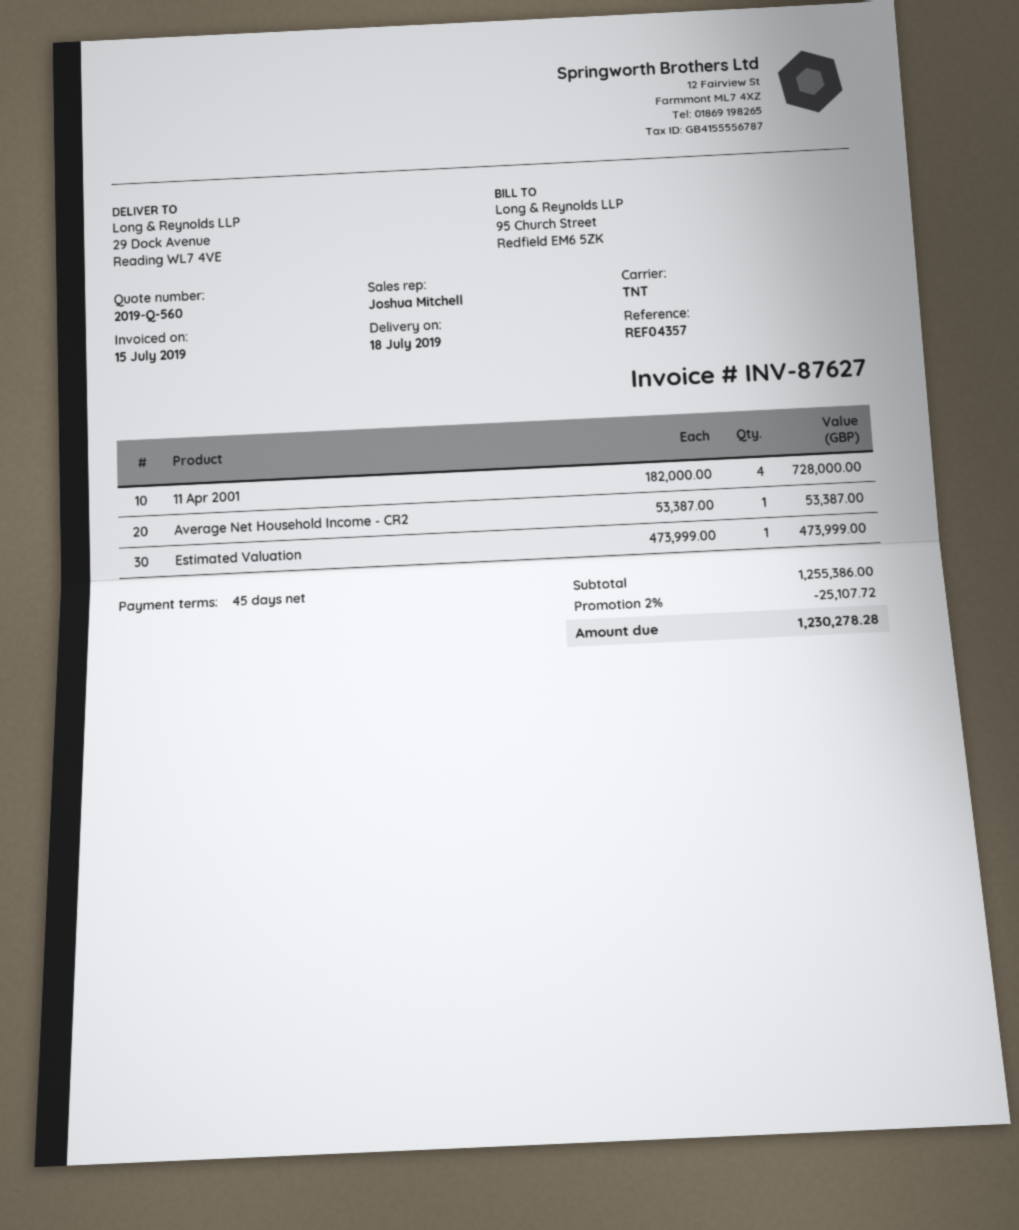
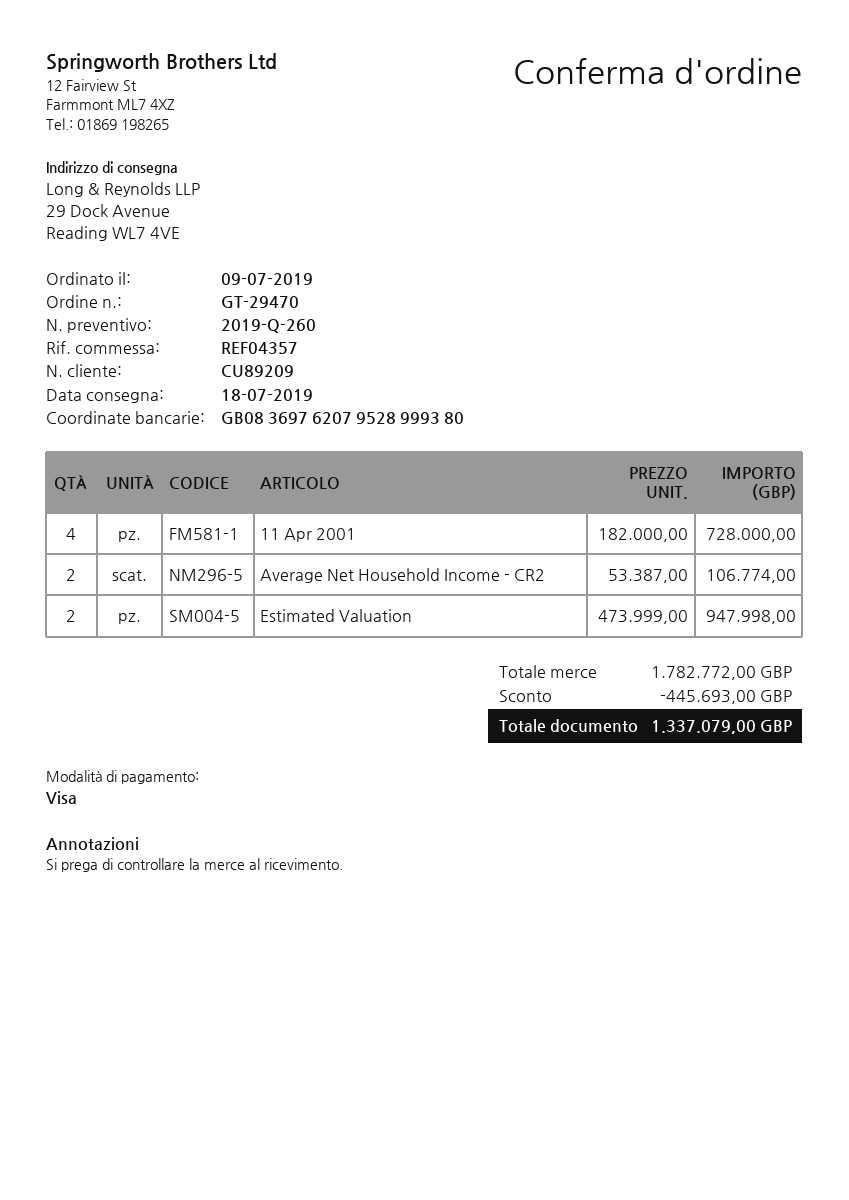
quote number: 2019-Q-560 -> 2019-Q-260
Average Net Household Income - CR2: 1 x 53387.00 = 53387.00 -> 2 x 53387.00 = 106774.00
Estimated Valuation: 1 x 473999.00 = 473999.00 -> 2 x 473999.00 = 947998.00
subtotal: 1255386.00 -> 1782772.00
discount: 25107.72 -> 445693.00
total: 1230278.28 -> 1337079.00

